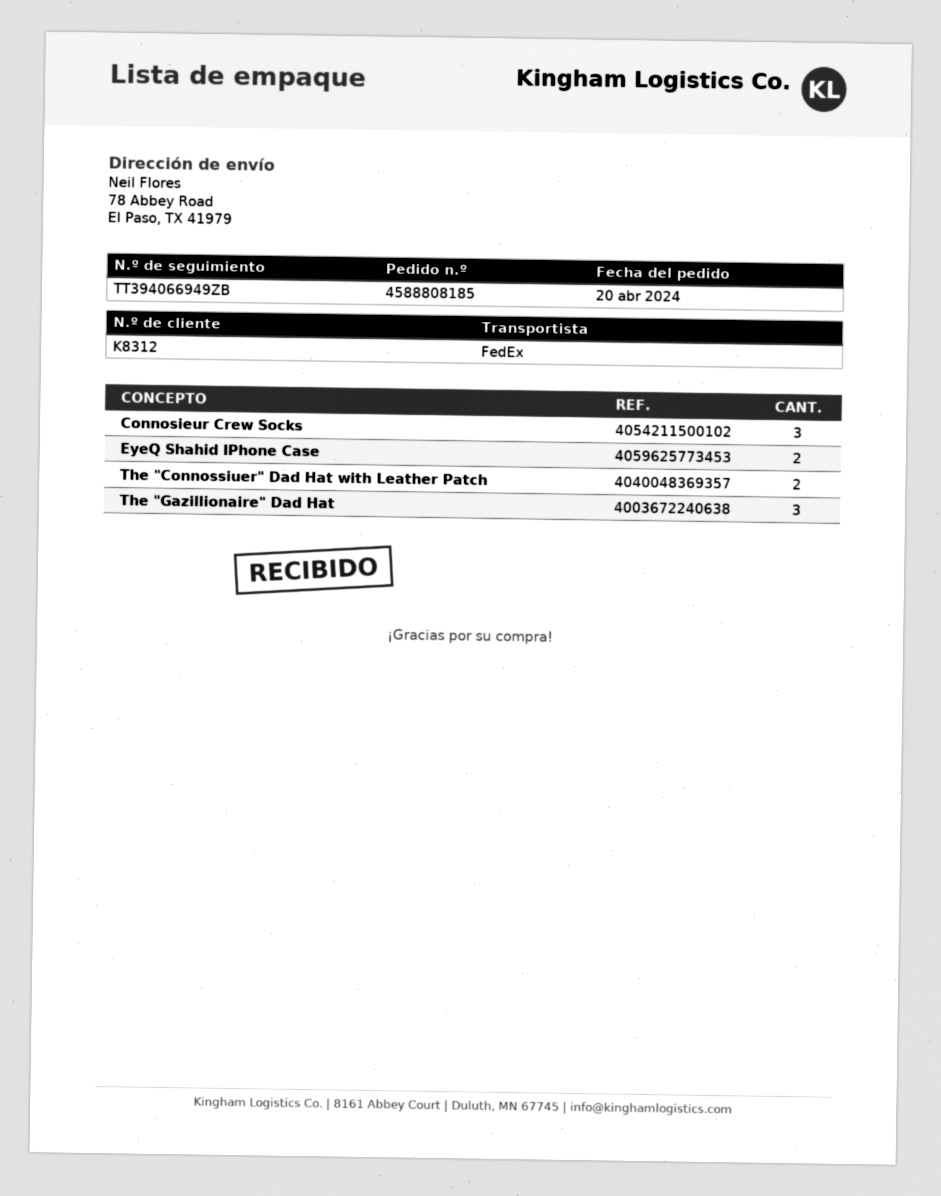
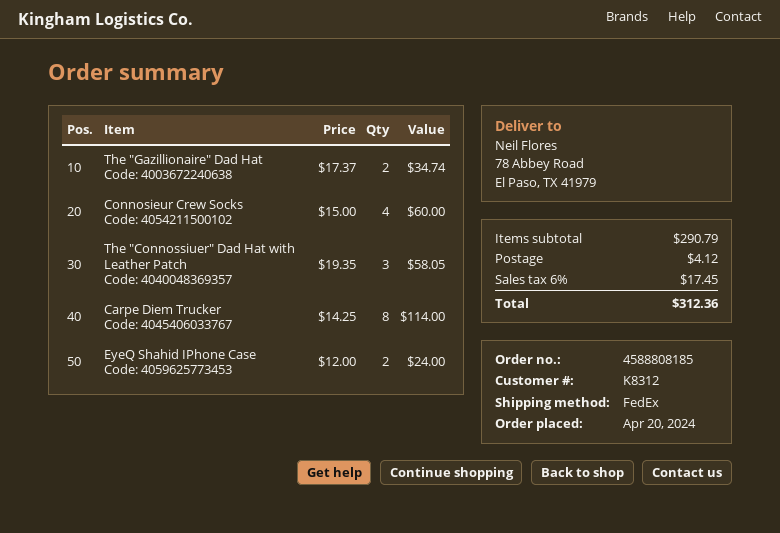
Connosieur Crew Socks: 3 -> 4
The "Connossiuer" Dad Hat with Leather Patch: 2 -> 3
The "Gazillionaire" Dad Hat: 3 -> 2
Carpe Diem Trucker: none -> 8

